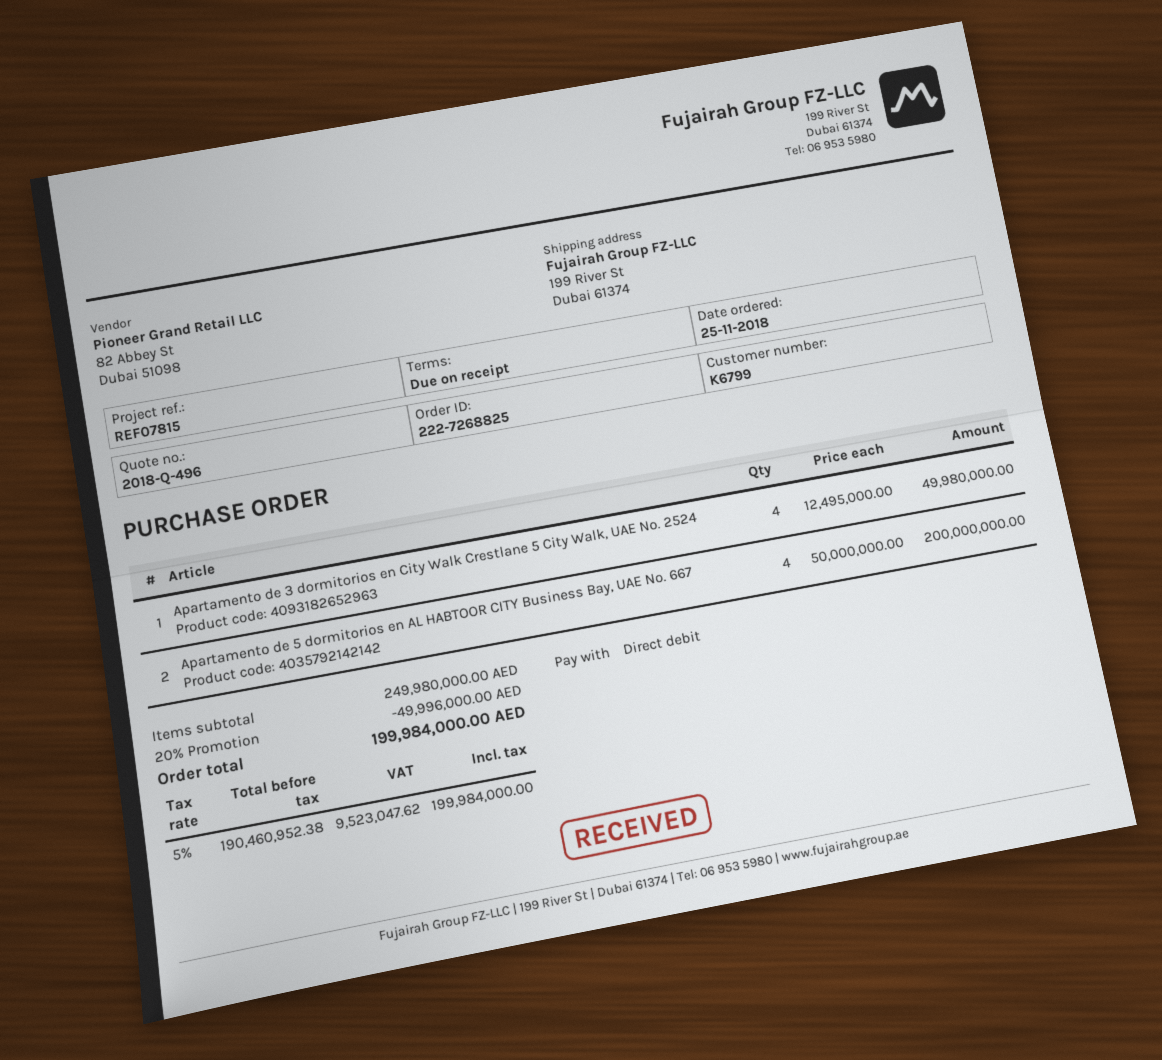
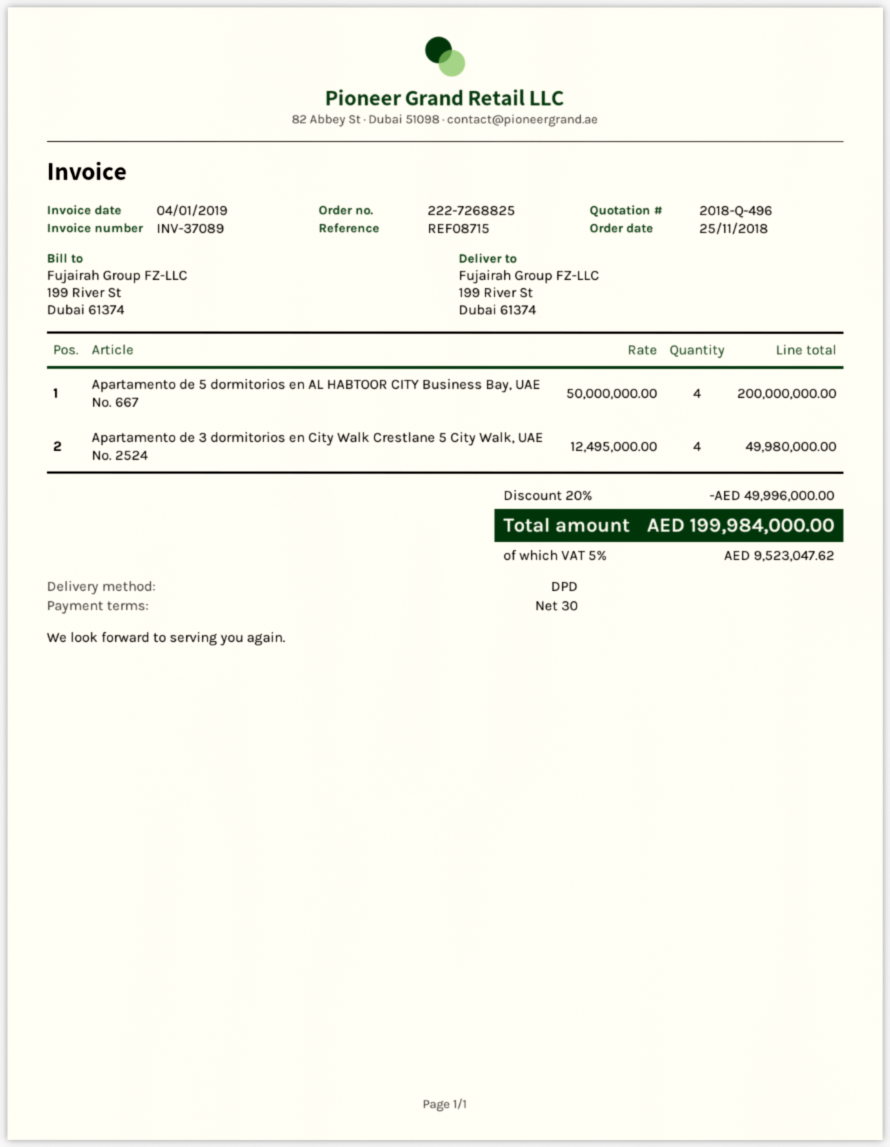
payment terms: on receipt -> 30 days
reference: REF07815 -> REF08715

